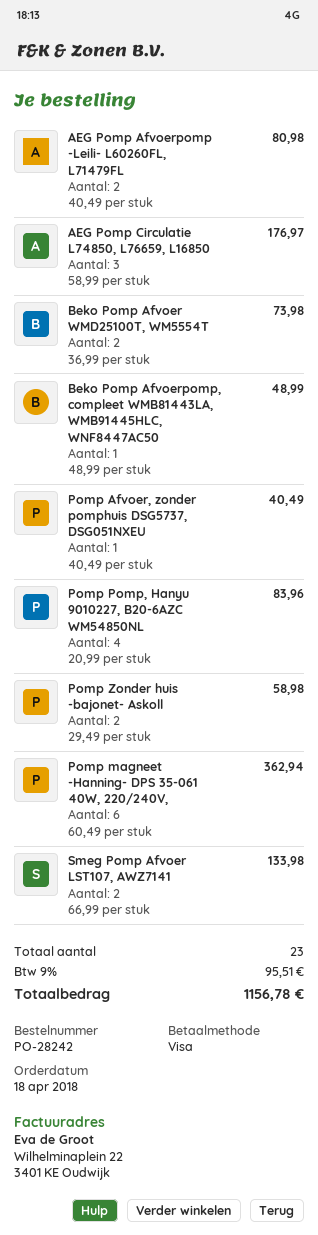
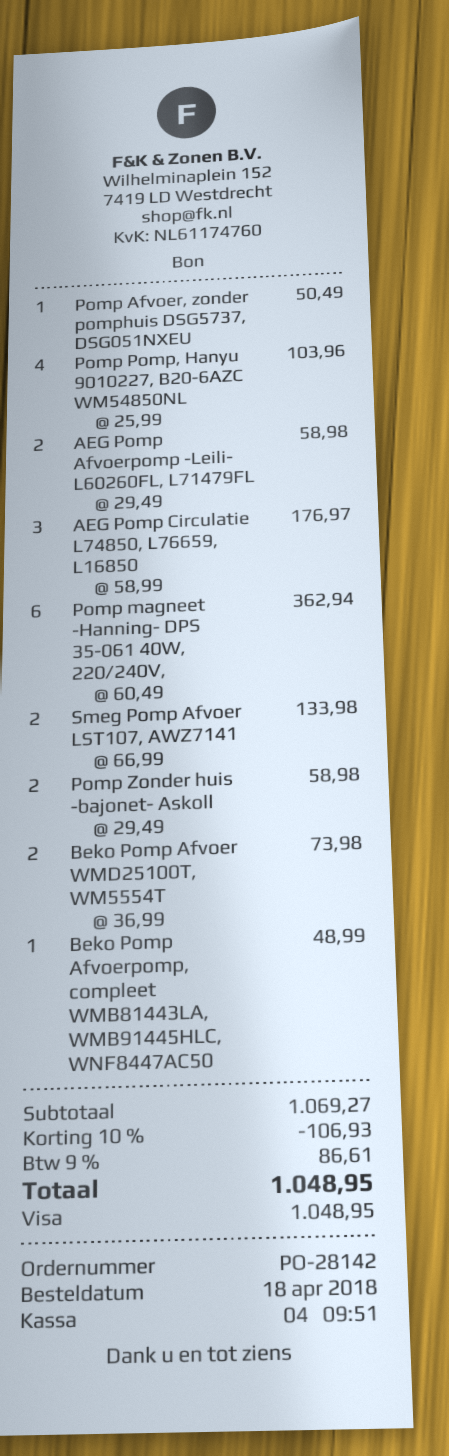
order number: PO-28242 -> PO-28142
AEG Pomp Afvoerpomp -Leili- L60260FL, L71479FL: 2 x 40.49 = 80.98 -> 2 x 29.49 = 58.98
Pomp Afvoer, zonder pomphuis DSG5737, DSG051NXEU: 1 x 40.49 = 40.49 -> 1 x 50.49 = 50.49
Pomp Pomp, Hanyu 9010227, B20-6AZC WM54850NL: 4 x 20.99 = 83.96 -> 4 x 25.99 = 103.96
discount: none -> 10% = 106.93
tax: 9% = 95.51 -> 9% = 86.61
total: 1156.78 -> 1048.95

